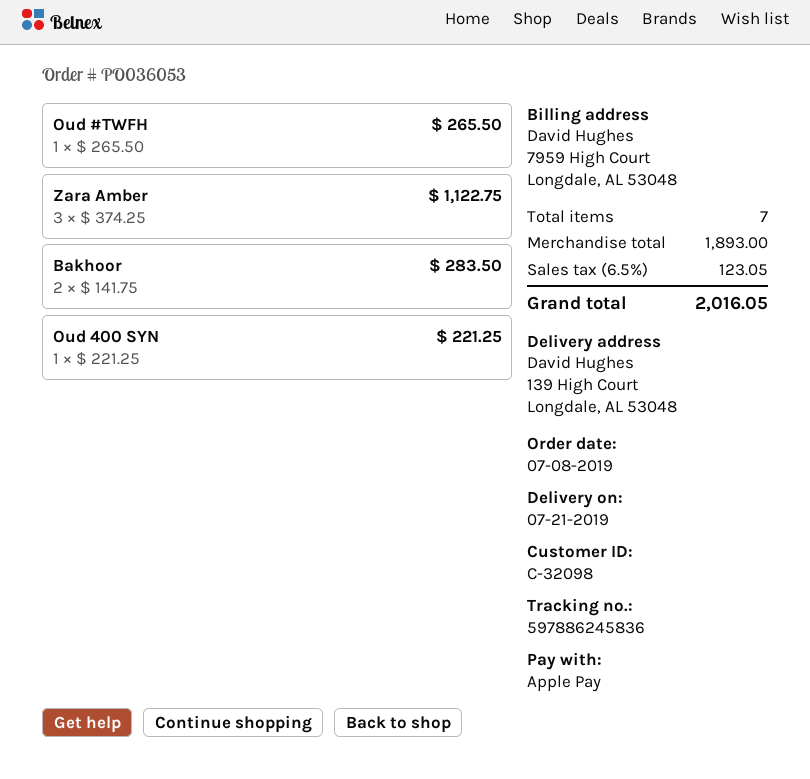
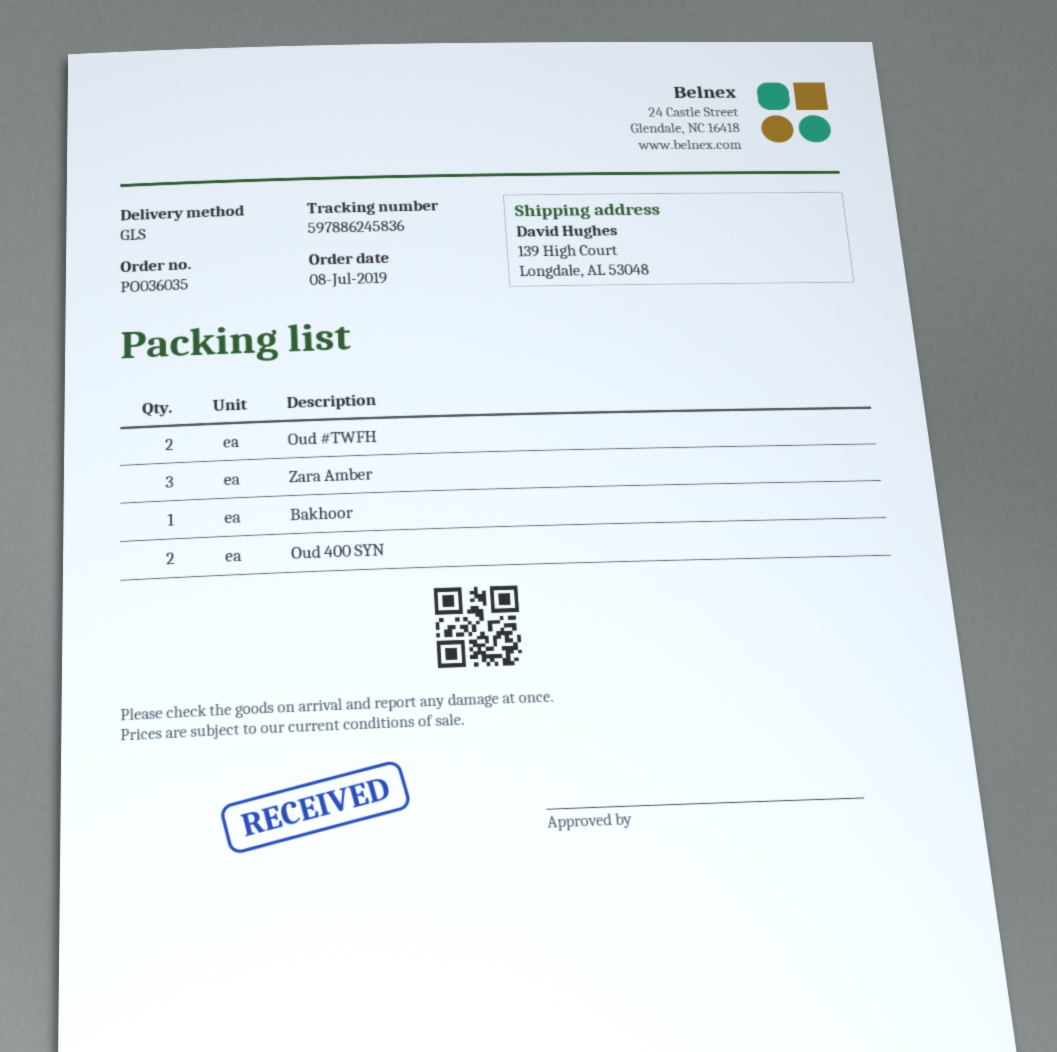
order number: PO036053 -> PO036035
Oud #TWFH: 1 -> 2
Bakhoor: 2 -> 1
Oud 400 SYN: 1 -> 2

